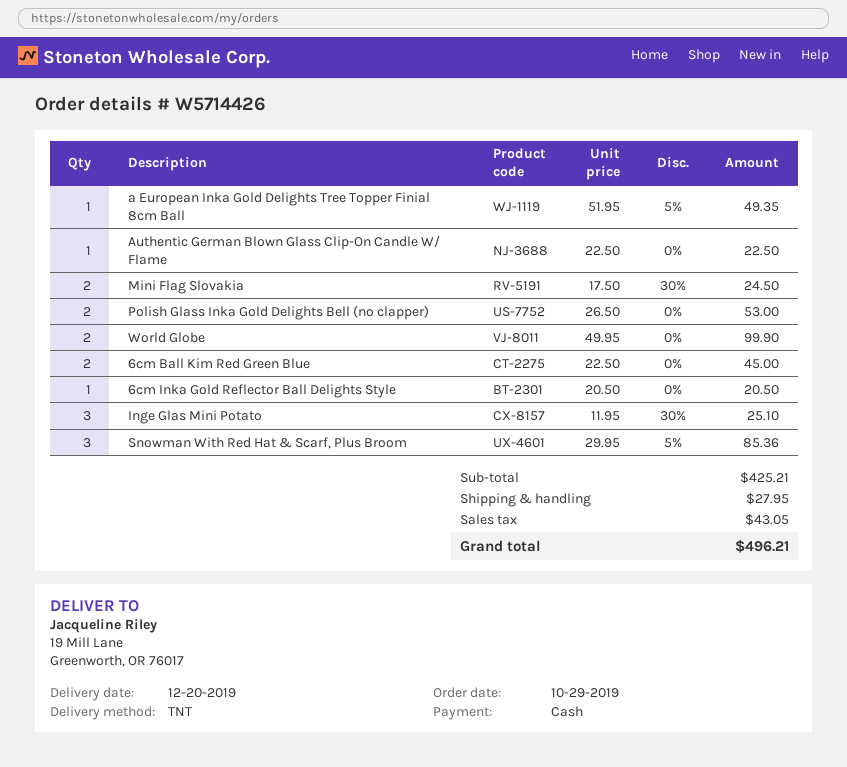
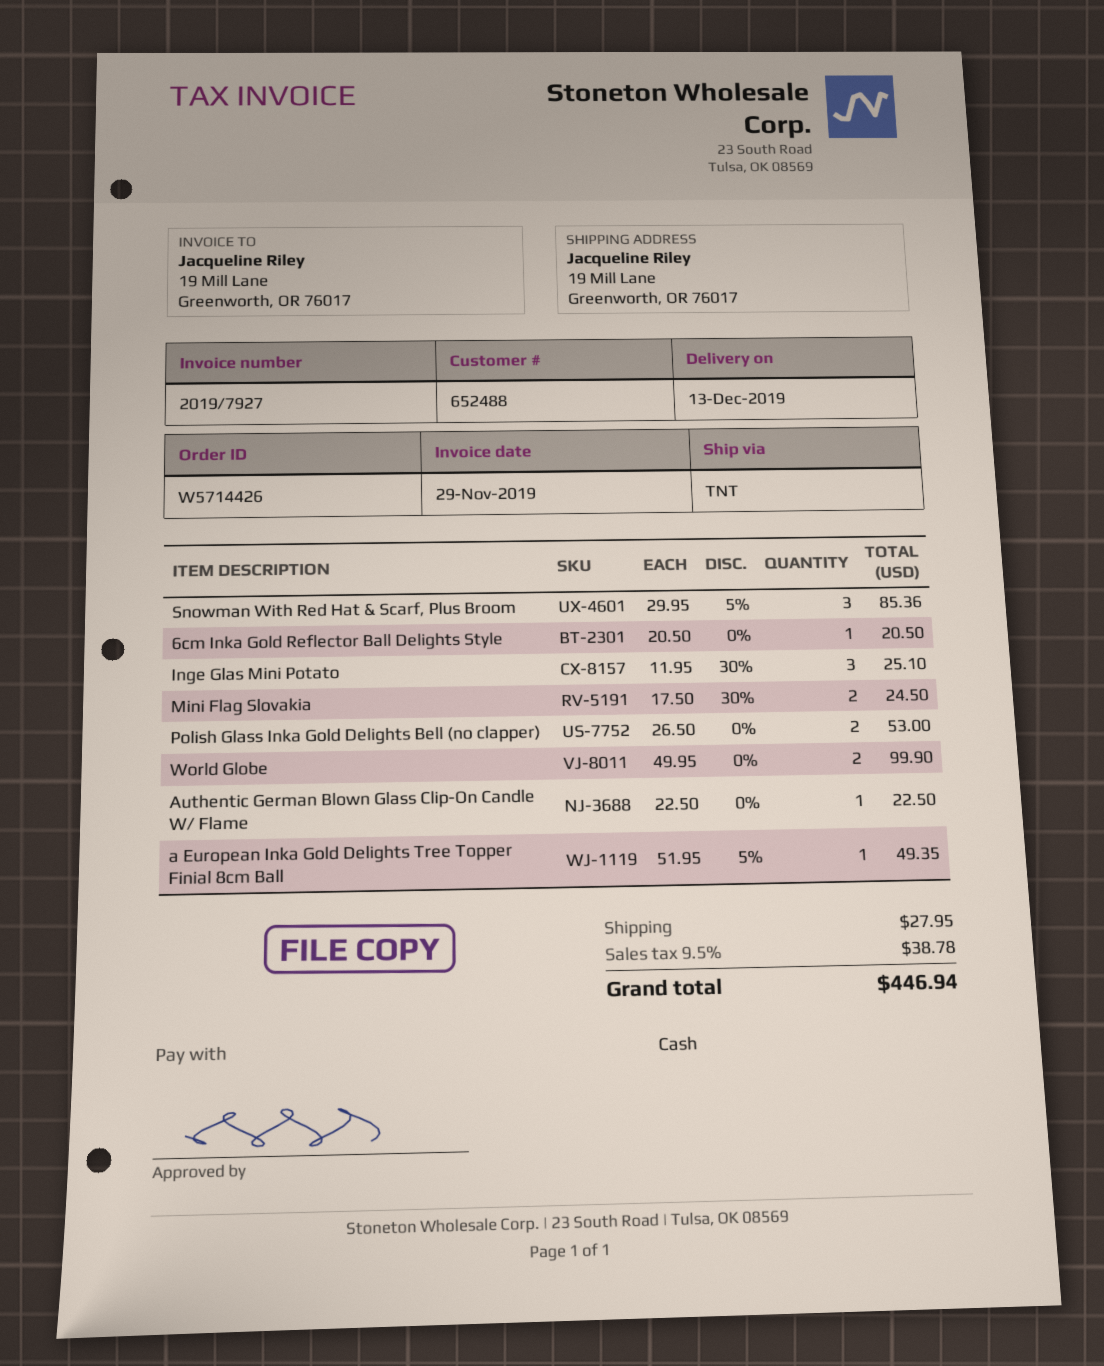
delivery date: 2019-12-20 -> 2019-12-13
6cm Ball Kim Red Green Blue: 2 x 22.50 = 45.00 -> none
tax: 43.05 -> 38.78
total: 496.21 -> 446.94

